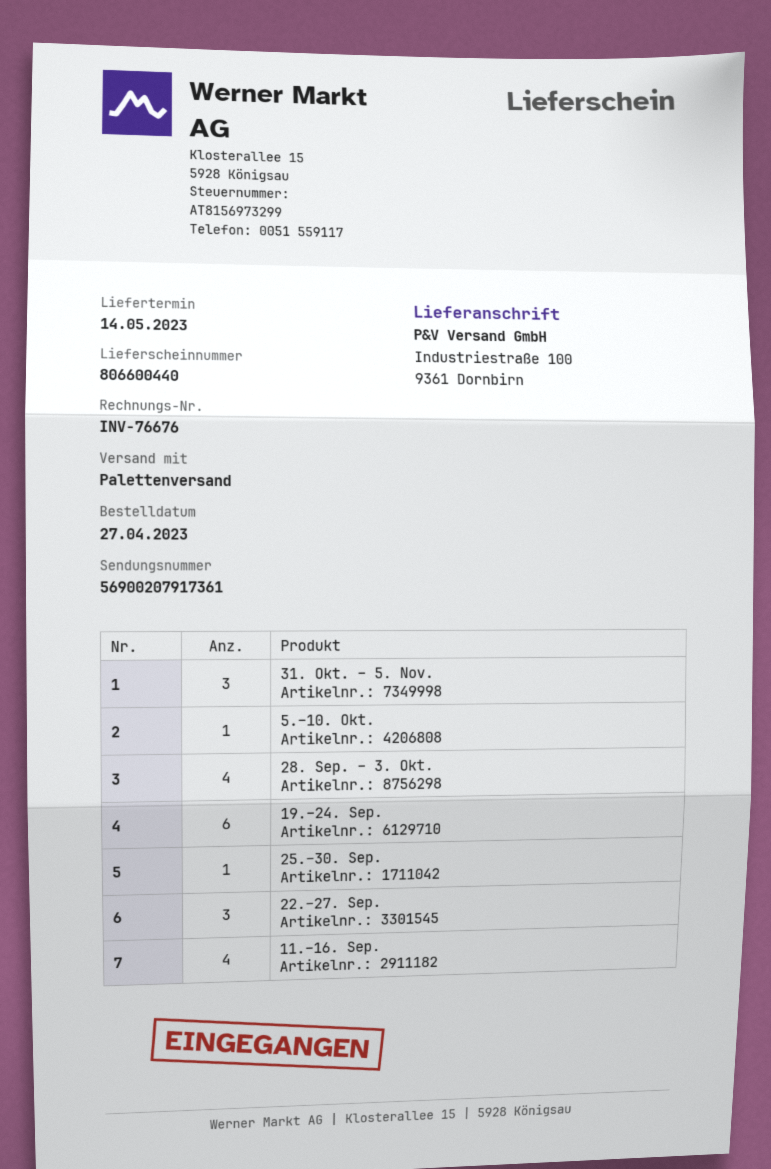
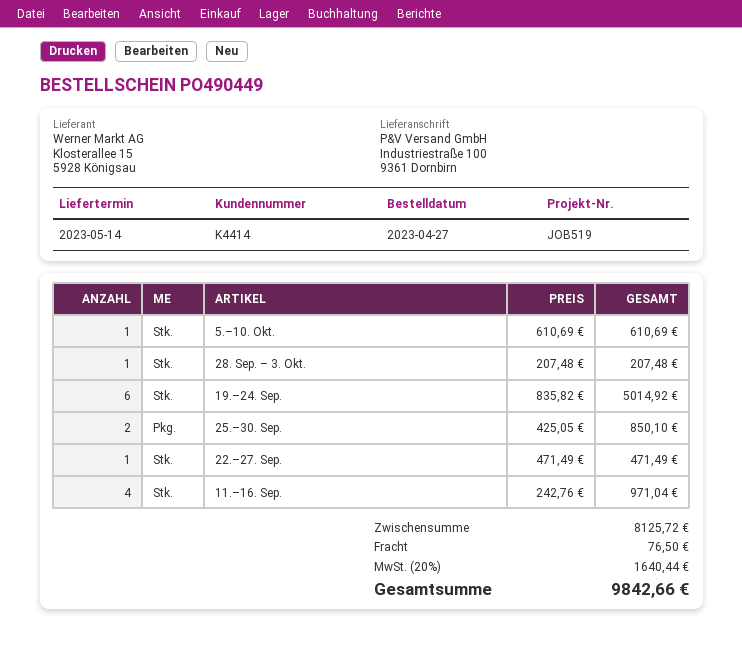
31. Okt. – 5. Nov.: 3 -> none
28. Sep. – 3. Okt.: 4 -> 1
25.–30. Sep.: 1 -> 2
22.–27. Sep.: 3 -> 1

